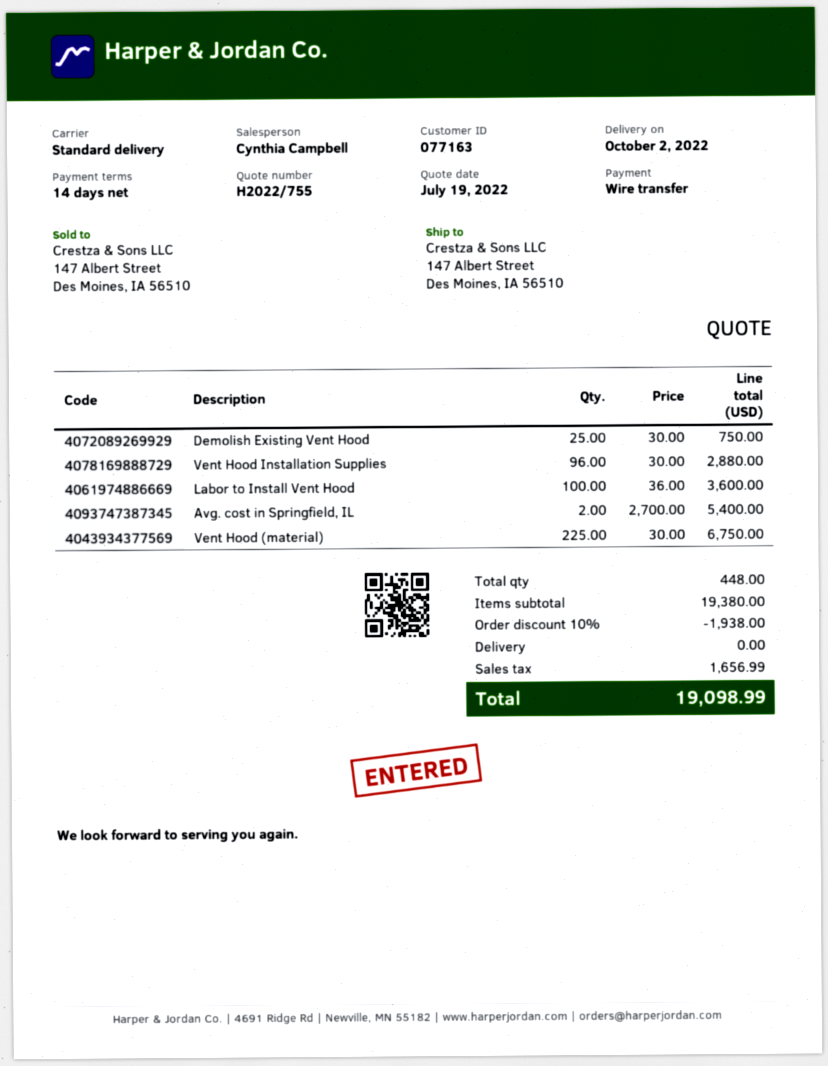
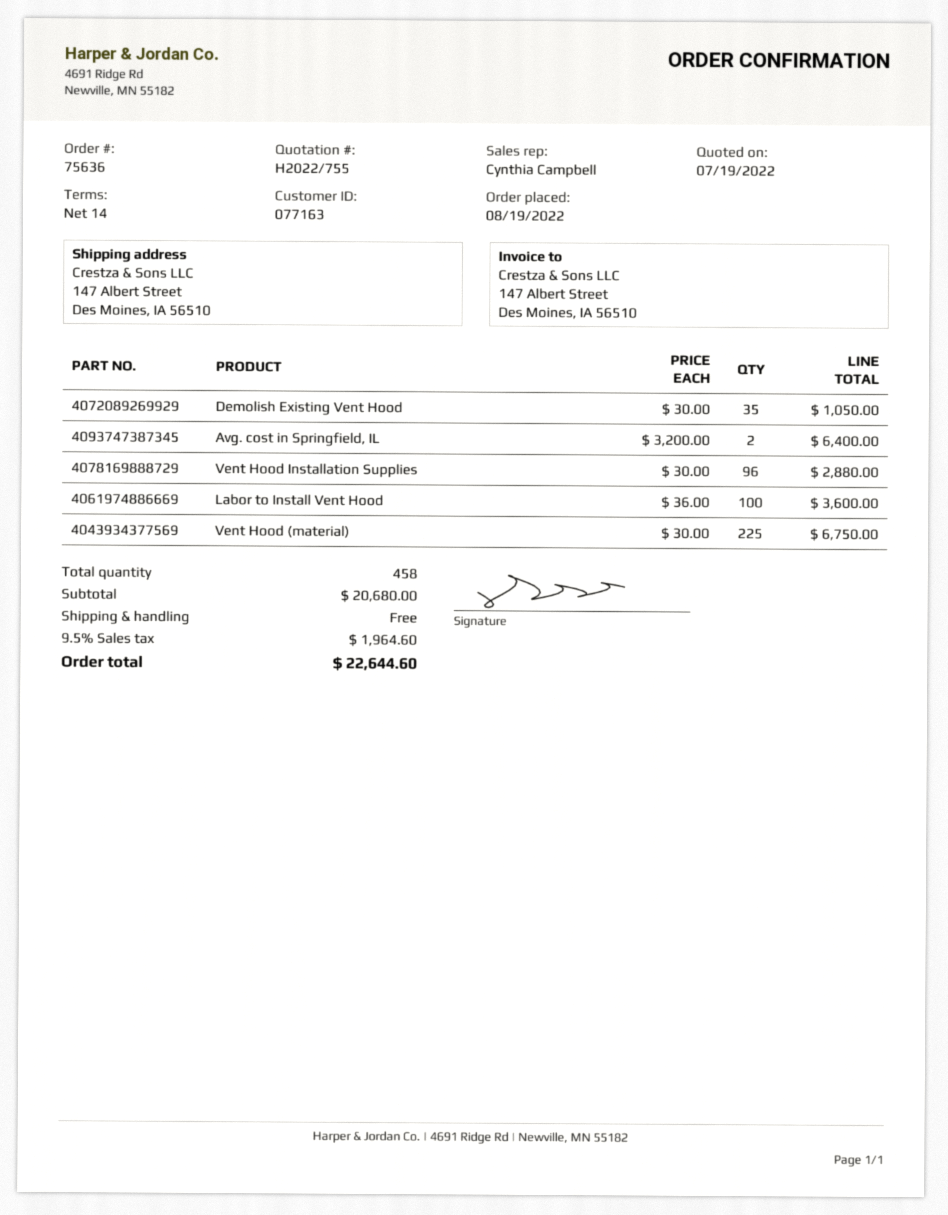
Demolish Existing Vent Hood: 25 x 30.00 = 750.00 -> 35 x 30.00 = 1050.00
Avg. cost in Springfield, IL: 2 x 2700.00 = 5400.00 -> 2 x 3200.00 = 6400.00
total quantity: 448 -> 458
subtotal: 19380.00 -> 20680.00
discount: 10% = 1938.00 -> none
tax: 1656.99 -> 1964.60
total: 19098.99 -> 22644.60

